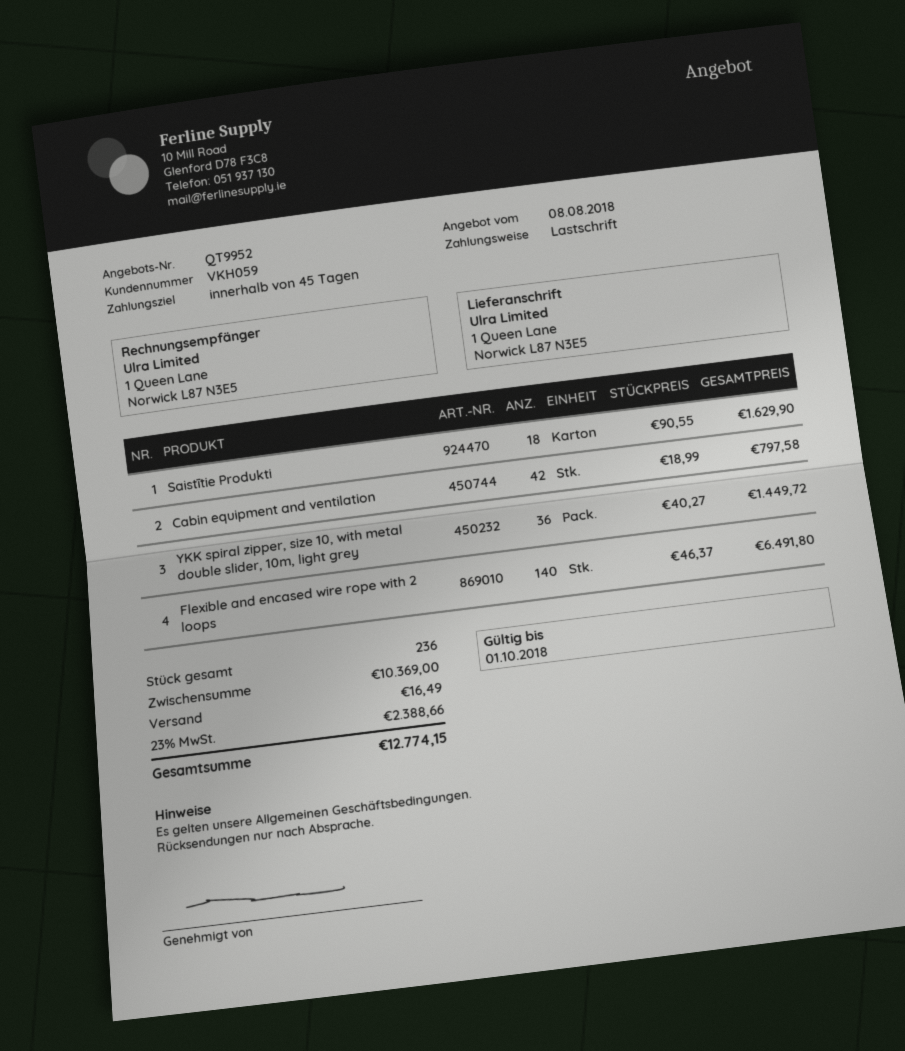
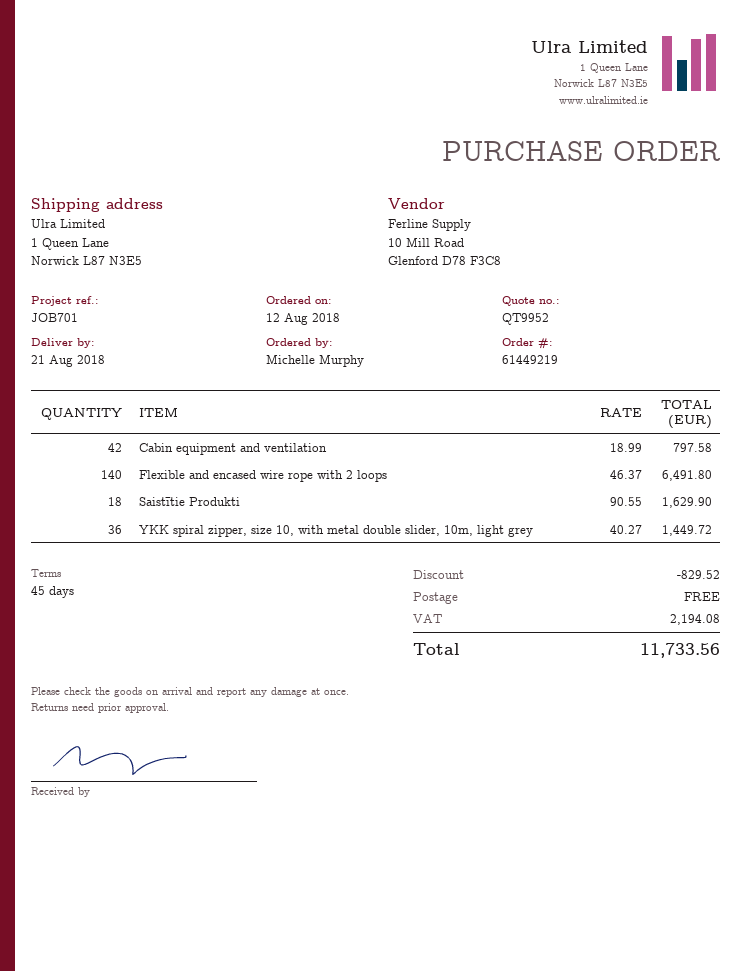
discount: none -> 829.52
shipping: 16.49 -> 0.00
tax: 2388.66 -> 2194.08
total: 12774.15 -> 11733.56

